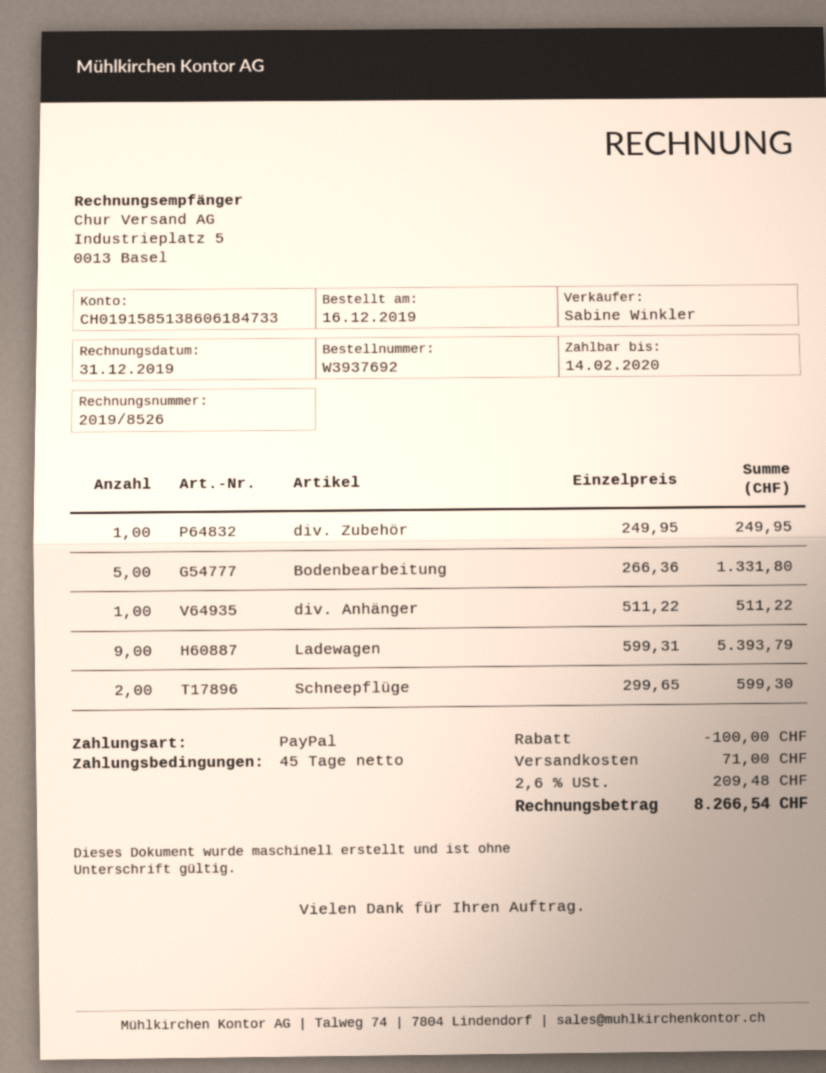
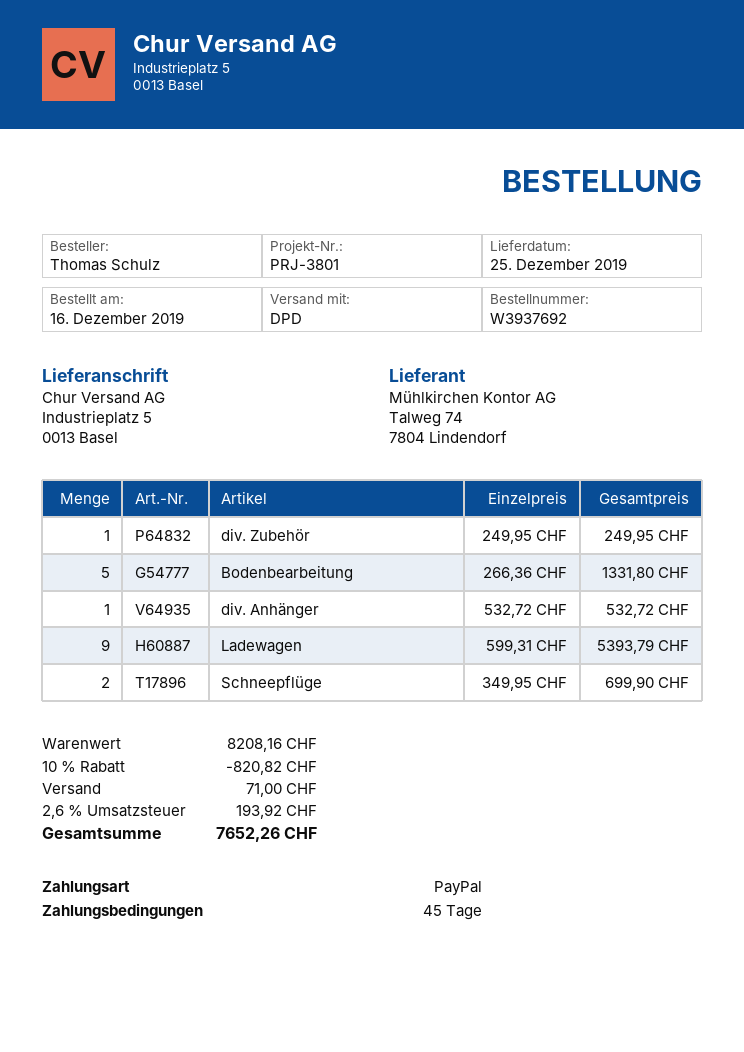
div. Anhänger: 1 x 511.22 = 511.22 -> 1 x 532.72 = 532.72
Schneepflüge: 2 x 299.65 = 599.30 -> 2 x 349.95 = 699.90
discount: 100.00 -> 820.82
tax: 2.6% = 209.48 -> 2.6% = 193.92
total: 8266.54 -> 7652.26

